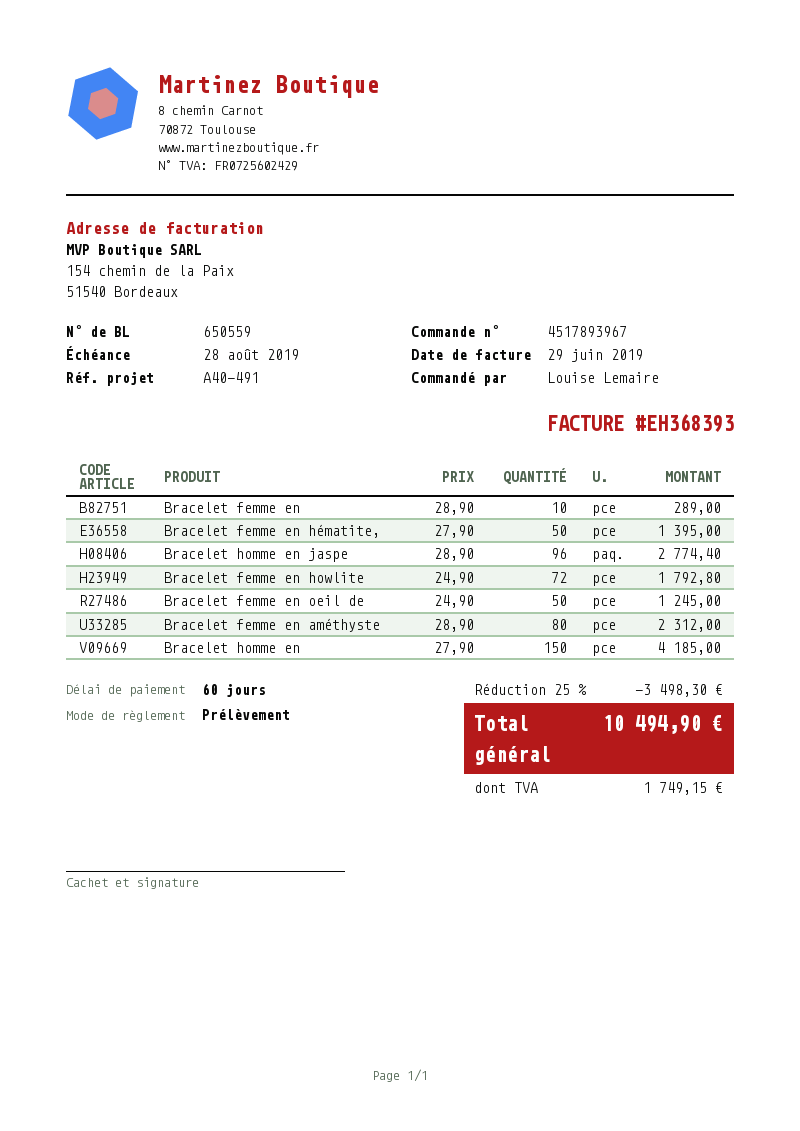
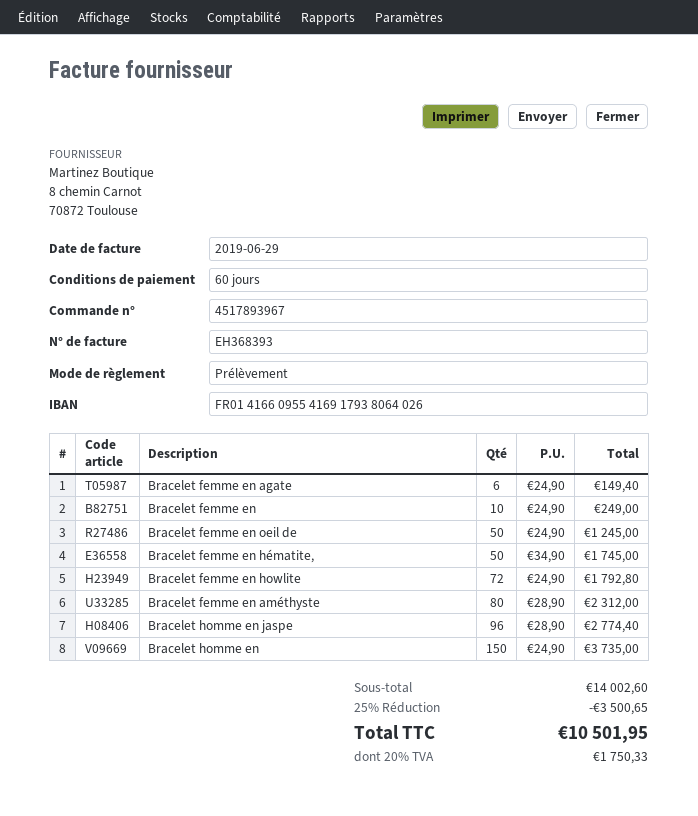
Bracelet femme en: 10 x 28.90 = 289.00 -> 10 x 24.90 = 249.00
Bracelet femme en hématite,: 50 x 27.90 = 1395.00 -> 50 x 34.90 = 1745.00
Bracelet homme en: 150 x 27.90 = 4185.00 -> 150 x 24.90 = 3735.00
Bracelet femme en agate: none -> 6 x 24.90 = 149.40
discount: 25% = 3498.30 -> 25% = 3500.65
tax: 1749.15 -> 1750.33
total: 10494.90 -> 10501.95

